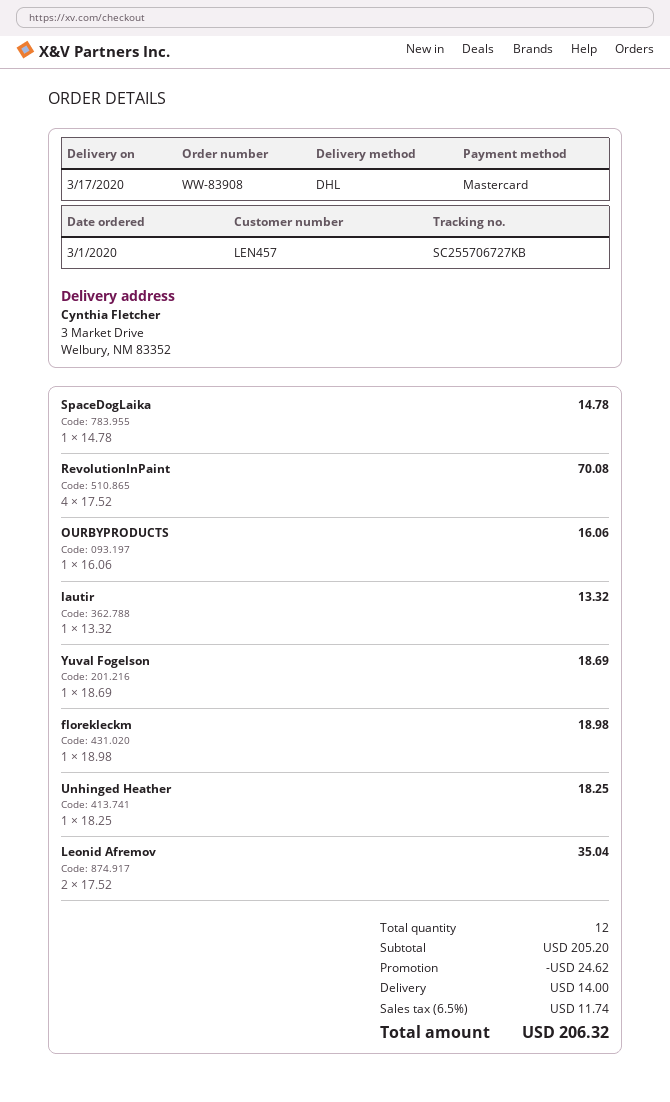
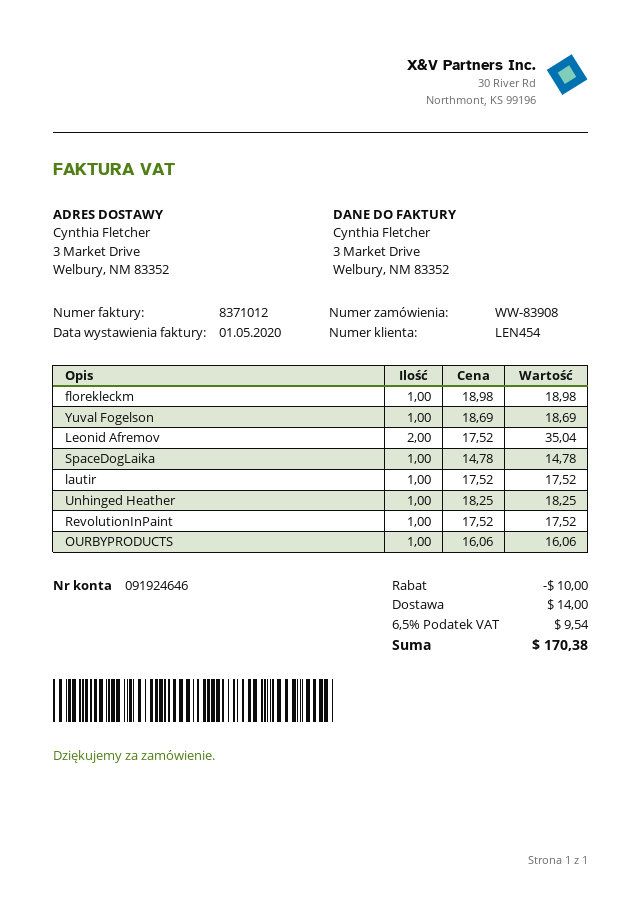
customer number: LEN457 -> LEN454
RevolutionInPaint: 4 x 17.52 = 70.08 -> 1 x 17.52 = 17.52
lautir: 1 x 13.32 = 13.32 -> 1 x 17.52 = 17.52
discount: 24.62 -> 10.00
tax: 6.5% = 11.74 -> 6.5% = 9.54
total: 206.32 -> 170.38

